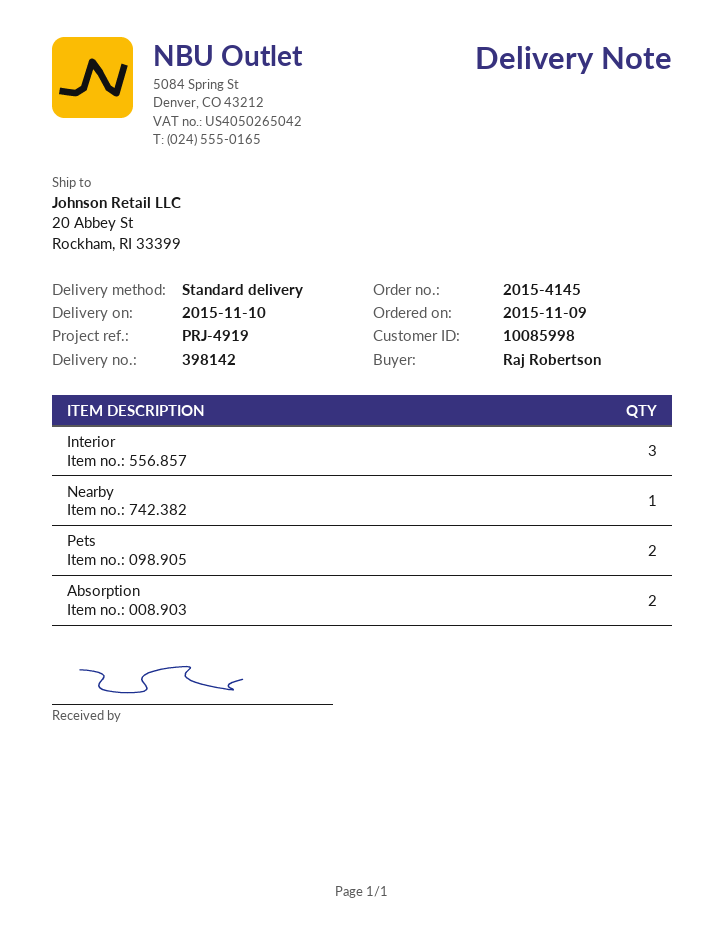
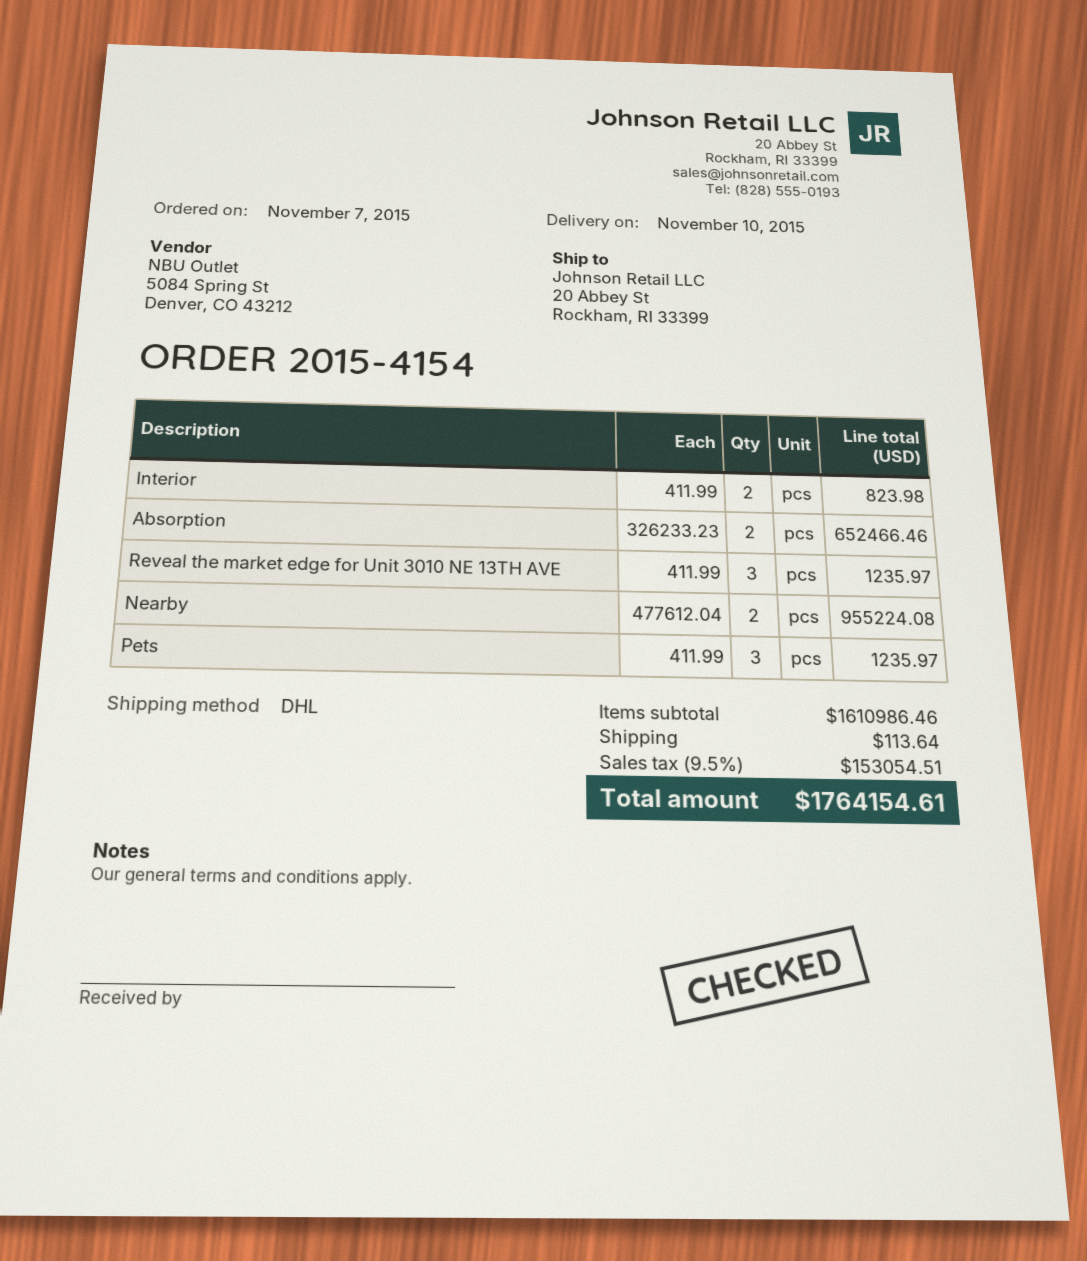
order number: 2015-4145 -> 2015-4154
order date: 2015-11-09 -> 2015-11-07
shipping method: standard -> DHL
Interior: 3 -> 2
Nearby: 1 -> 2
Pets: 2 -> 3
Reveal the market edge for Unit 3010 NE 13TH AVE: none -> 3

